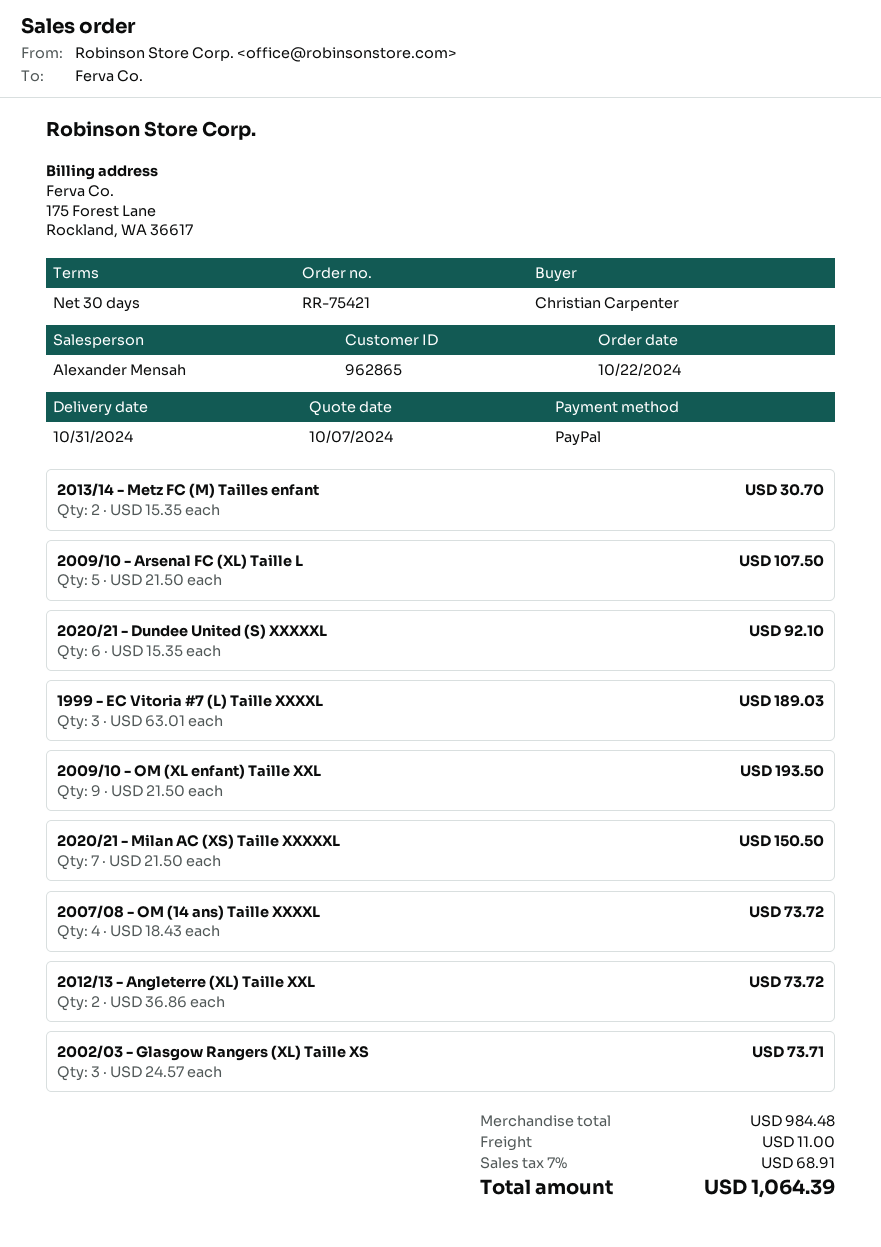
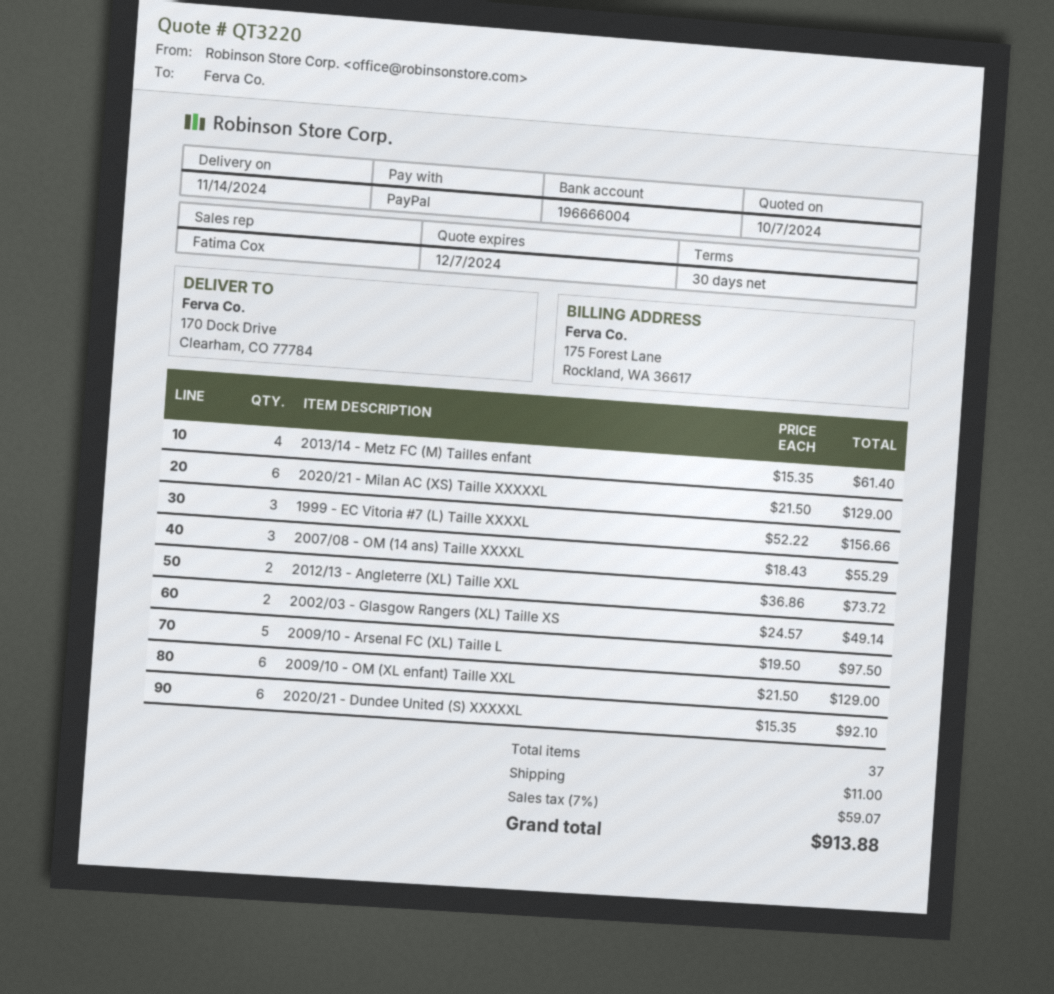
delivery date: 2024-10-31 -> 2024-11-14
sales rep: Alexander Mensah -> Fatima Cox
2013/14 - Metz FC (M) Tailles enfant: 2 x 15.35 = 30.70 -> 4 x 15.35 = 61.40
2009/10 - Arsenal FC (XL) Taille L: 5 x 21.50 = 107.50 -> 5 x 19.50 = 97.50
1999 - EC Vitoria #7 (L) Taille XXXXL: 3 x 63.01 = 189.03 -> 3 x 52.22 = 156.66
2009/10 - OM (XL enfant) Taille XXL: 9 x 21.50 = 193.50 -> 6 x 21.50 = 129.00
2020/21 - Milan AC (XS) Taille XXXXXL: 7 x 21.50 = 150.50 -> 6 x 21.50 = 129.00
2007/08 - OM (14 ans) Taille XXXXL: 4 x 18.43 = 73.72 -> 3 x 18.43 = 55.29
2002/03 - Glasgow Rangers (XL) Taille XS: 3 x 24.57 = 73.71 -> 2 x 24.57 = 49.14
tax: 7% = 68.91 -> 7% = 59.07
total: 1064.39 -> 913.88

